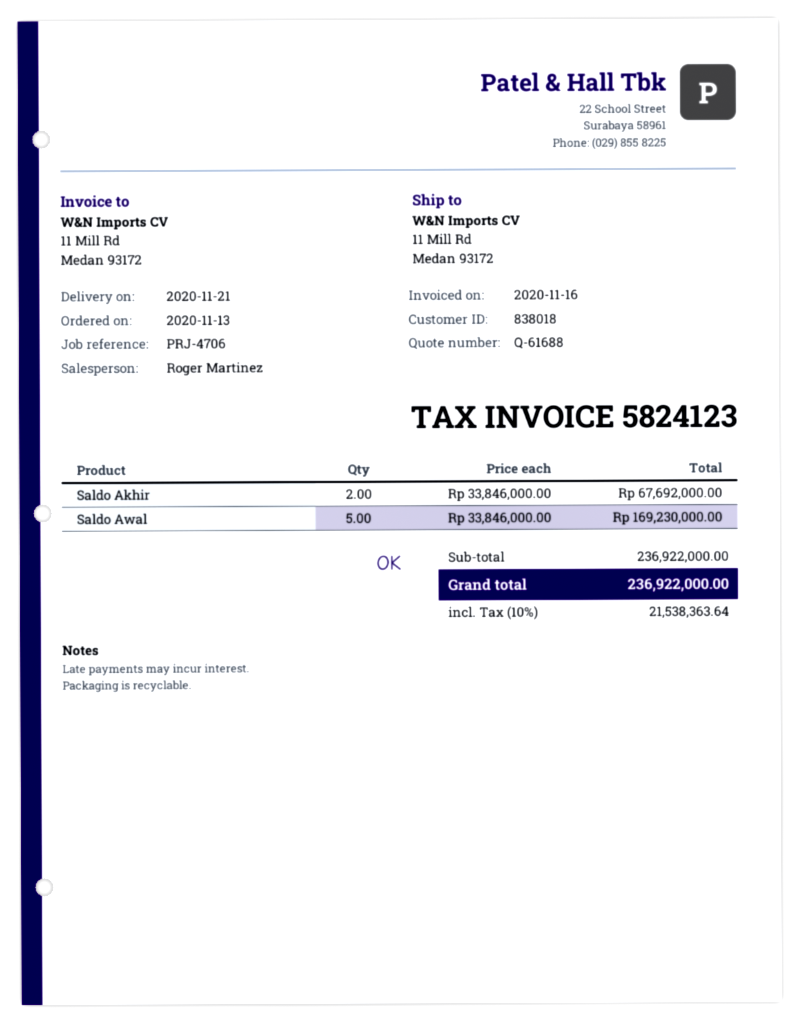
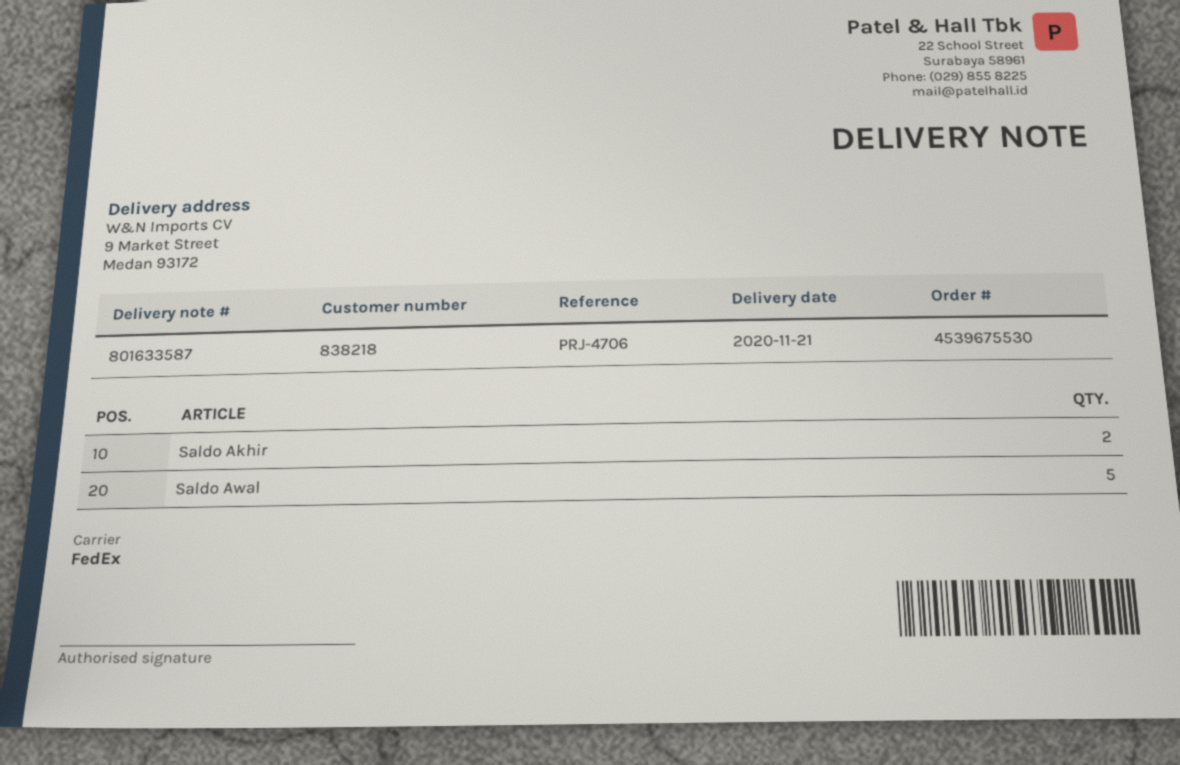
customer number: 838018 -> 838218
ship to: 11 Mill Rd, Medan 93172 -> 9 Market Street, Medan 93172

